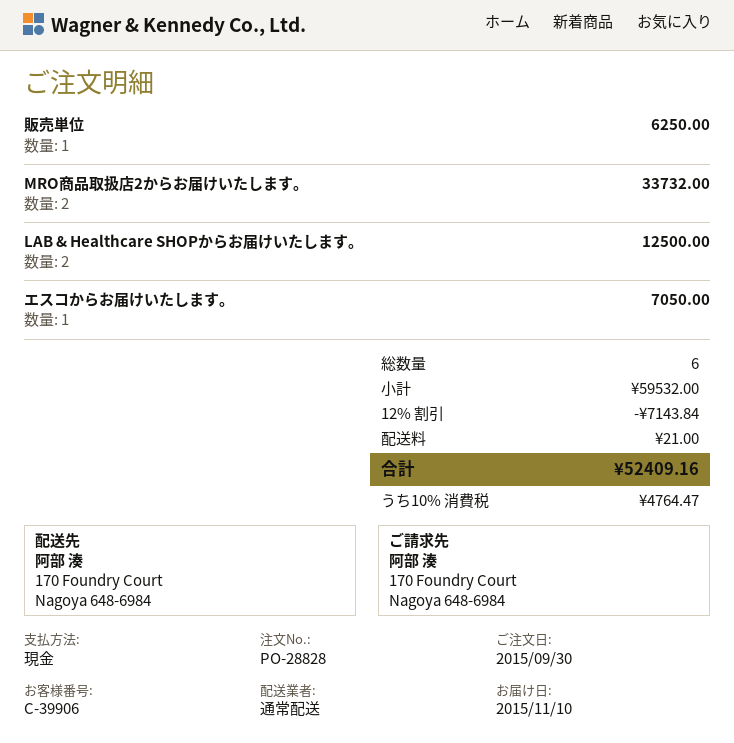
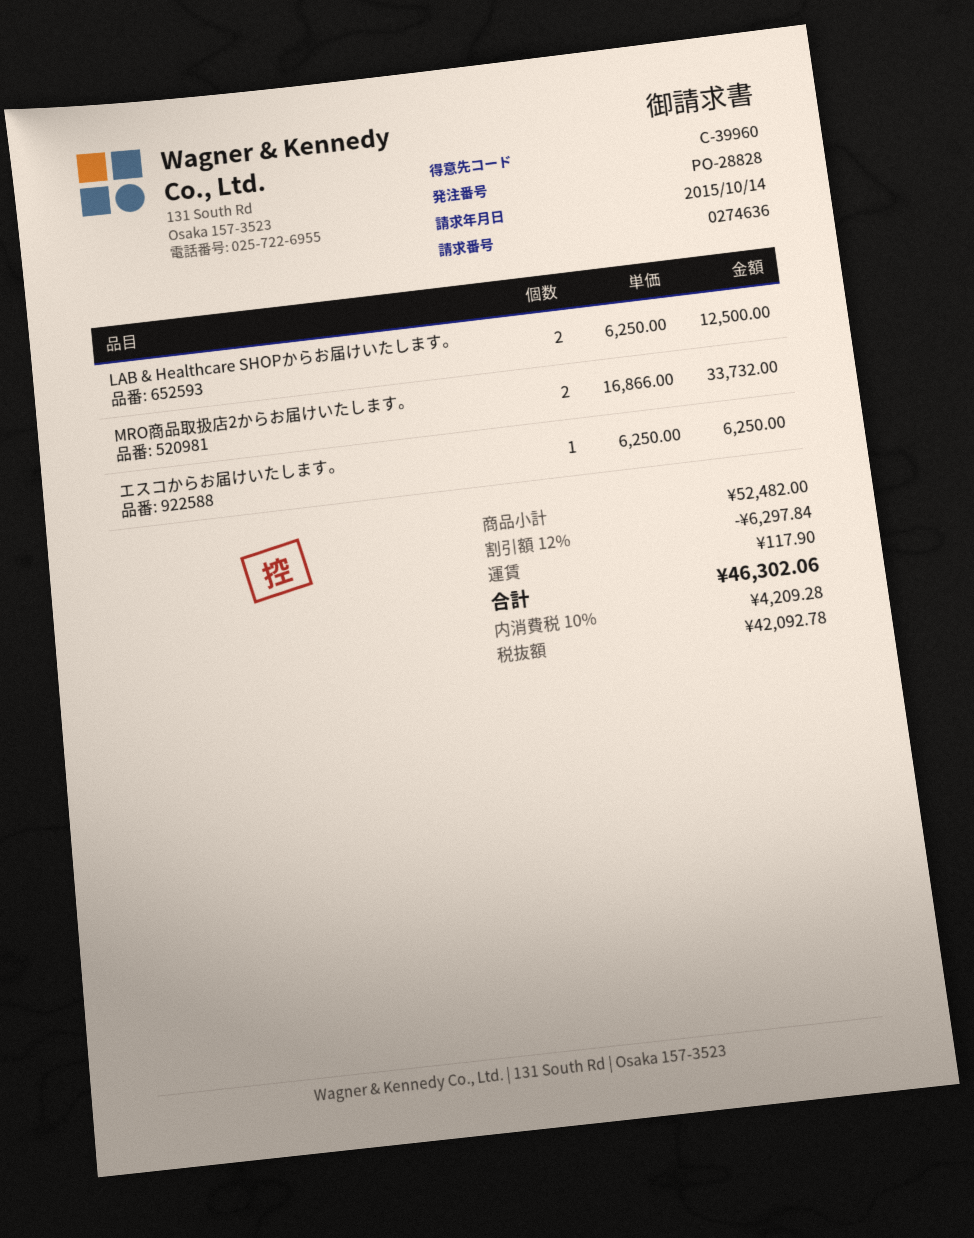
customer number: C-39906 -> C-39960
販売単位: 1 for 6250.00 -> none
エスコからお届けいたします。: 1 for 7050.00 -> 1 for 6250.00
subtotal: 59532.00 -> 52482.00
discount: 12% = 7143.84 -> 12% = 6297.84
shipping: 21.00 -> 117.90
tax: 10% = 4764.47 -> 10% = 4209.28
total: 52409.16 -> 46302.06

